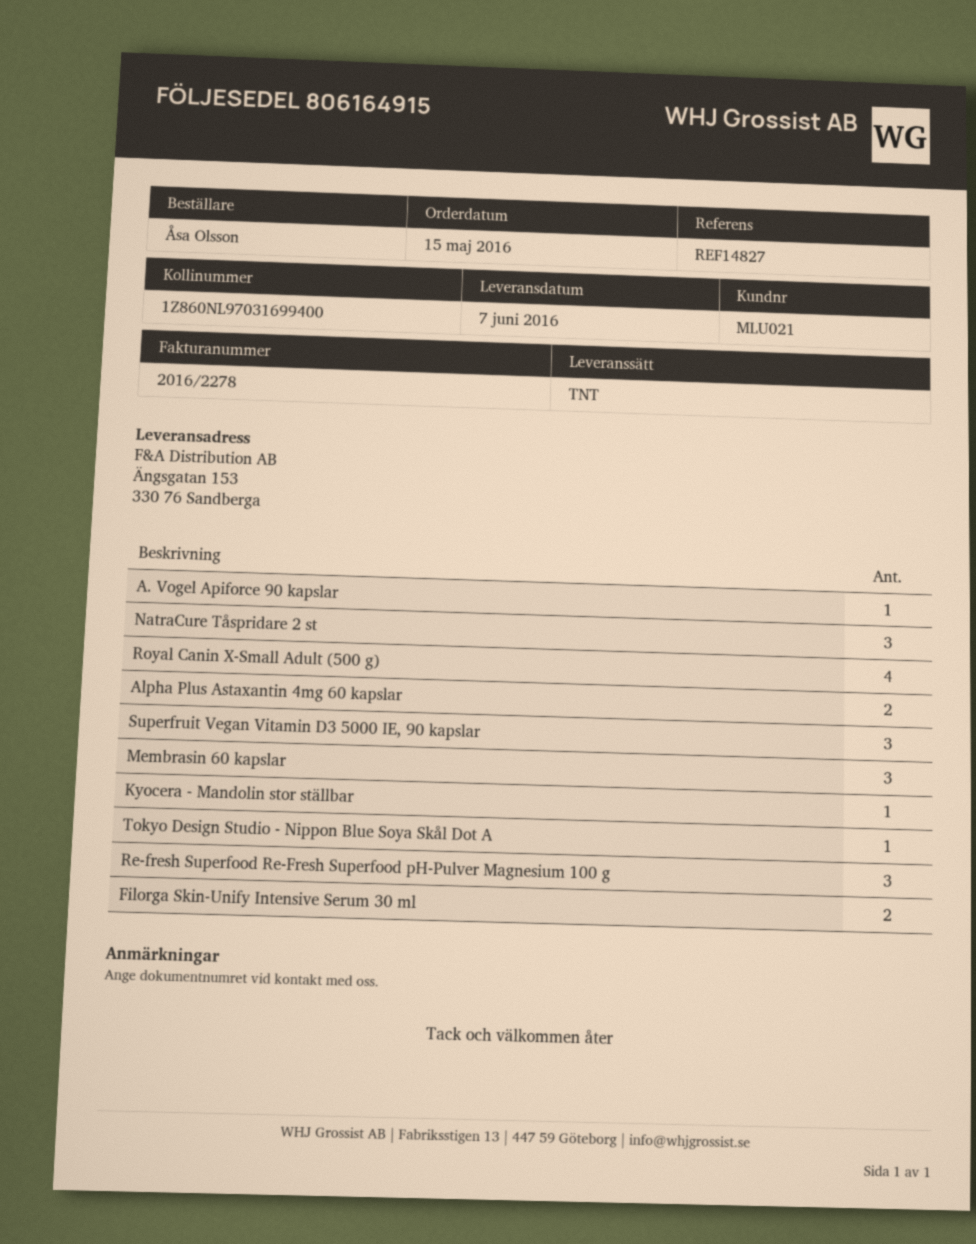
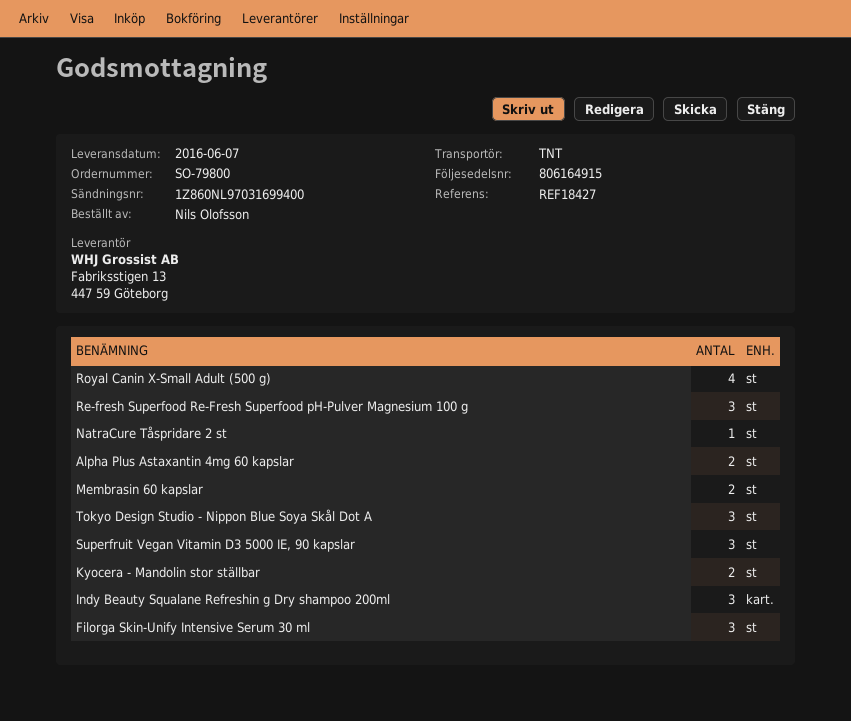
reference: REF14827 -> REF18427
ordered by: Åsa Olsson -> Nils Olofsson
A. Vogel Apiforce 90 kapslar: 1 -> none
NatraCure Tåspridare 2 st: 3 -> 1
Membrasin 60 kapslar: 3 -> 2
Kyocera - Mandolin stor ställbar: 1 -> 2
Tokyo Design Studio - Nippon Blue Soya Skål Dot A: 1 -> 3
Filorga Skin-Unify Intensive Serum 30 ml: 2 -> 3
Indy Beauty Squalane Refreshin g Dry shampoo 200ml: none -> 3

